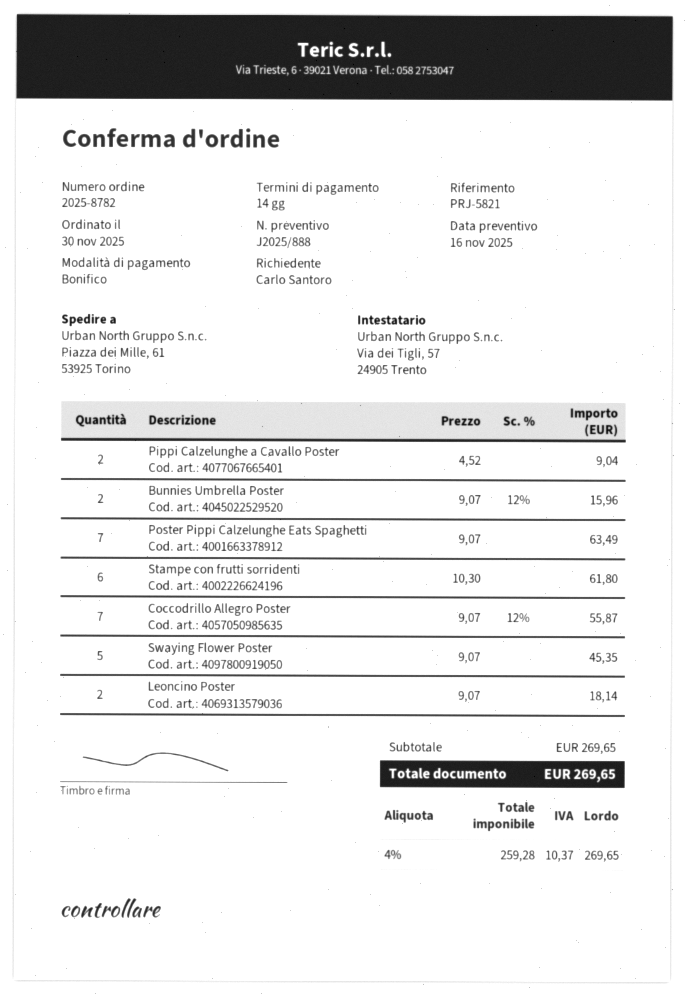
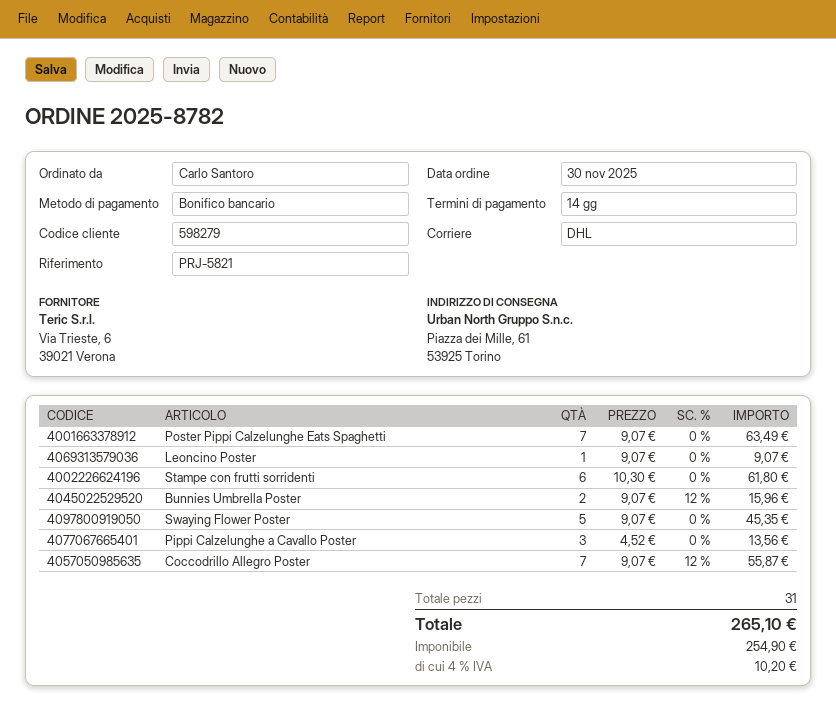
Pippi Calzelunghe a Cavallo Poster: 2 x 4.52 = 9.04 -> 3 x 4.52 = 13.56
Leoncino Poster: 2 x 9.07 = 18.14 -> 1 x 9.07 = 9.07
net: 259.28 -> 254.90
tax: 4% = 10.37 -> 4% = 10.20
total: 269.65 -> 265.10

